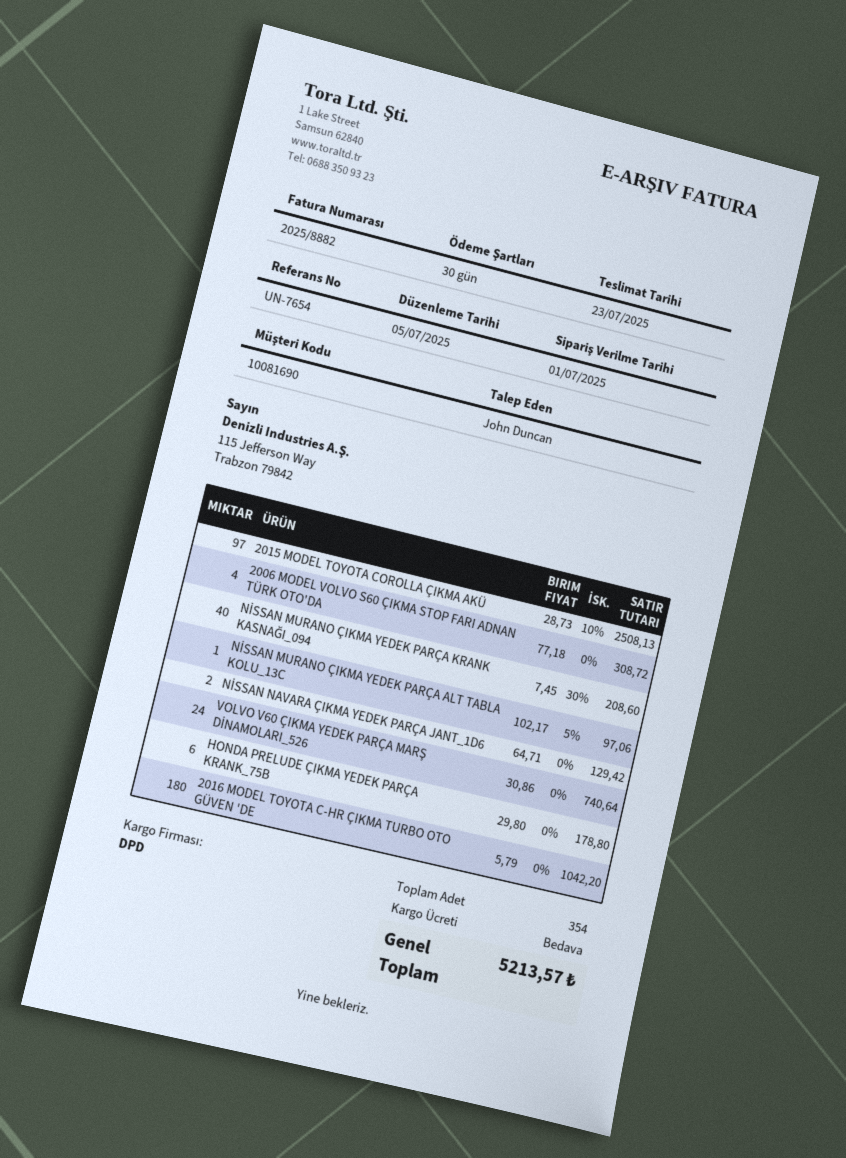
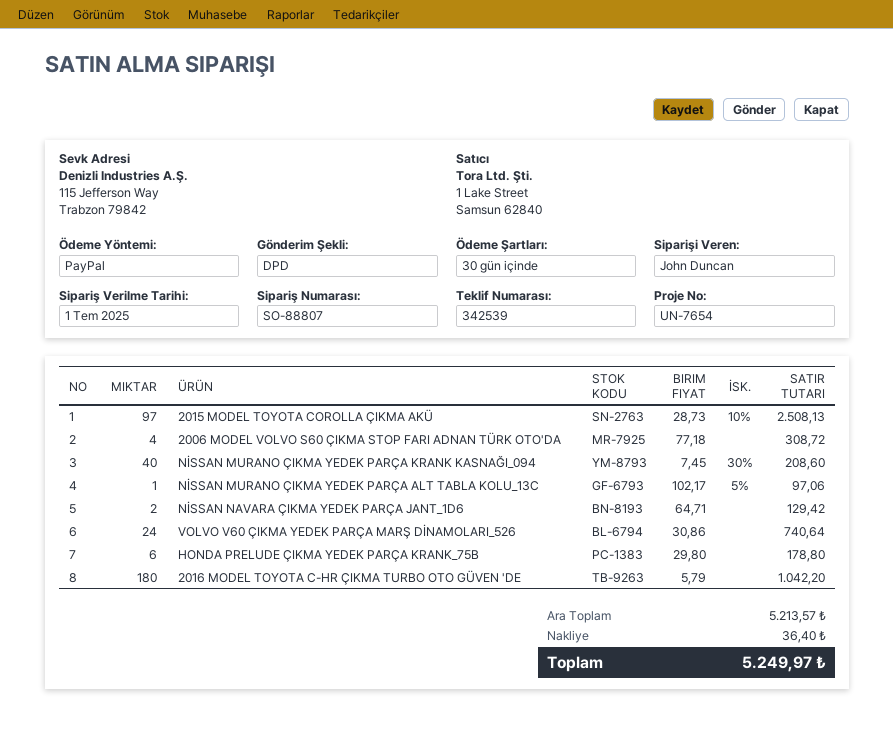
shipping: 0.00 -> 36.40
total: 5213.57 -> 5249.97

